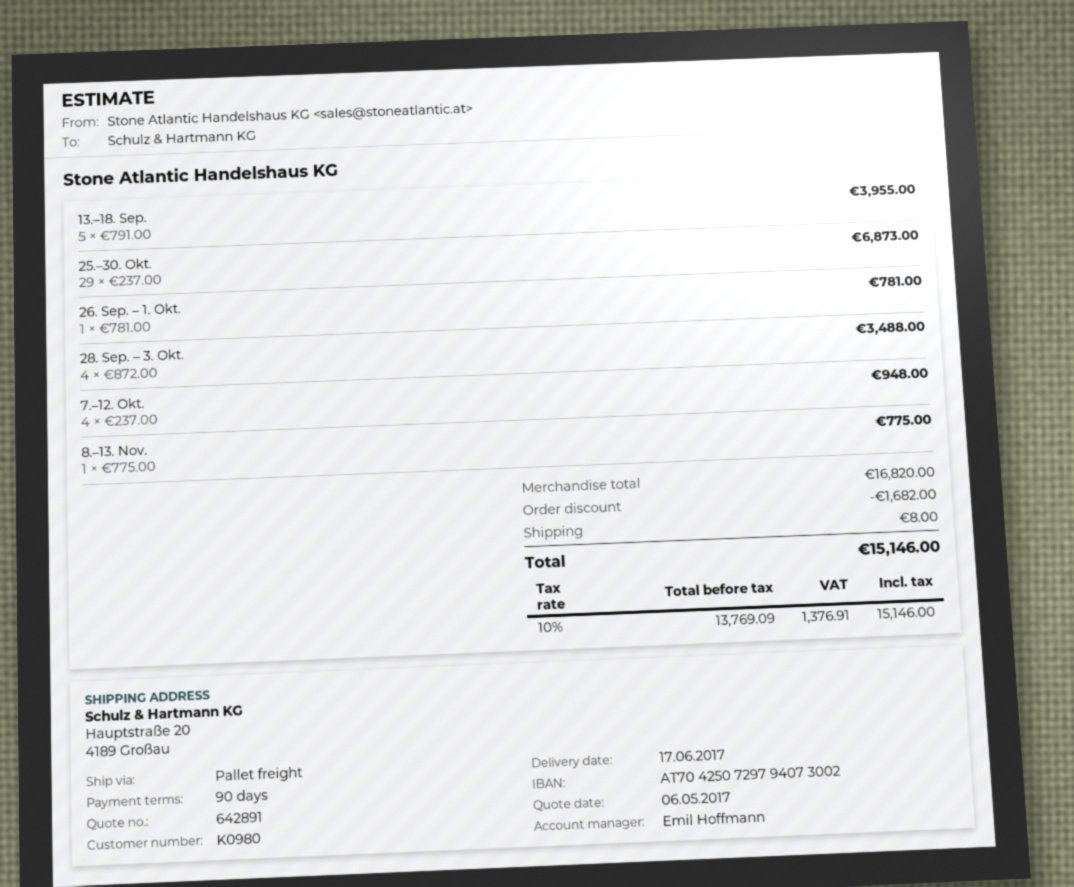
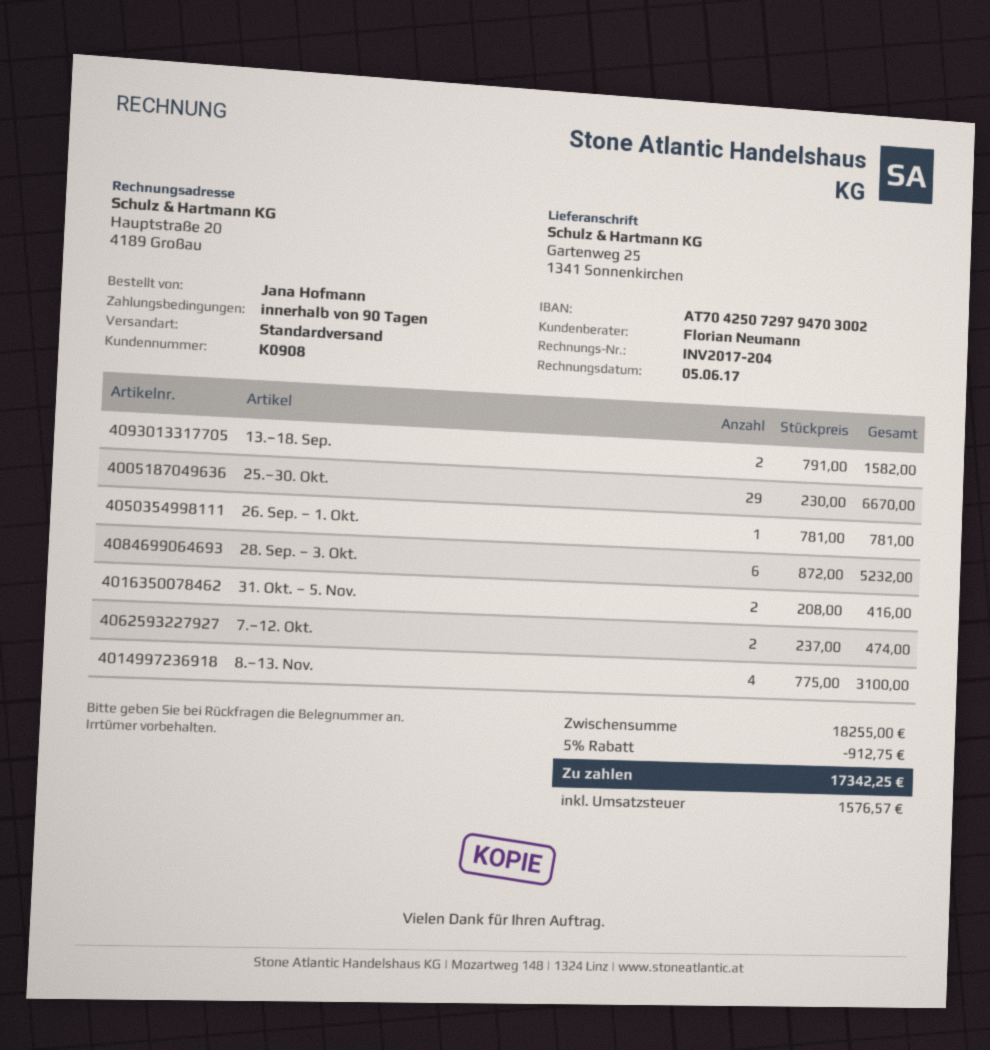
customer number: K0980 -> K0908
sales rep: Emil Hoffmann -> Florian Neumann
bank account: AT704250729794073002 -> AT704250729794703002
shipping method: pallet freight -> standard
ship to: Hauptstraße 20, 4189 Großau -> Gartenweg 25, 1341 Sonnenkirchen
13.–18. Sep.: 5 x 791.00 = 3955.00 -> 2 x 791.00 = 1582.00
25.–30. Okt.: 29 x 237.00 = 6873.00 -> 29 x 230.00 = 6670.00
28. Sep. – 3. Okt.: 4 x 872.00 = 3488.00 -> 6 x 872.00 = 5232.00
7.–12. Okt.: 4 x 237.00 = 948.00 -> 2 x 237.00 = 474.00
8.–13. Nov.: 1 x 775.00 = 775.00 -> 4 x 775.00 = 3100.00
31. Okt. – 5. Nov.: none -> 2 x 208.00 = 416.00
subtotal: 16820.00 -> 18255.00
discount: 1682.00 -> 912.75
shipping: 8.00 -> none
tax: 1376.91 -> 1576.57
total: 15146.00 -> 17342.25

